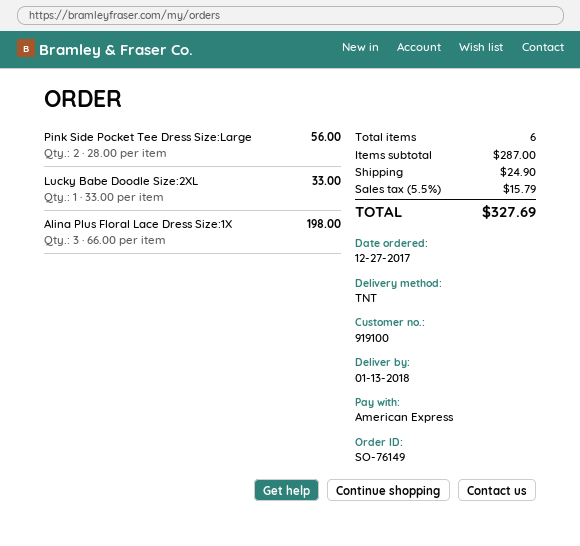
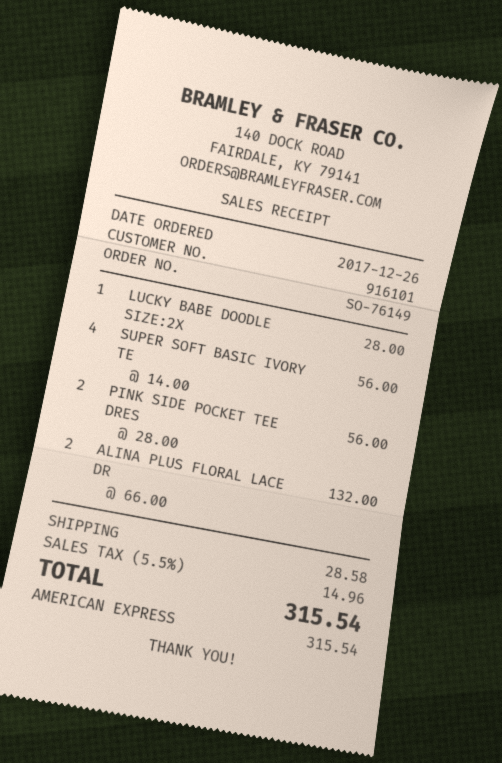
order date: 2017-12-27 -> 2017-12-26
customer number: 919100 -> 916101
Lucky Babe Doodle Size:2XL: 1 x 33.00 = 33.00 -> 1 x 28.00 = 28.00
Alina Plus Floral Lace Dress Size:1X: 3 x 66.00 = 198.00 -> 2 x 66.00 = 132.00
SUPER SOFT BASIC IVORY TE: none -> 4 x 14.00 = 56.00
shipping: 24.90 -> 28.58
tax: 5.5% = 15.79 -> 5.5% = 14.96
total: 327.69 -> 315.54

